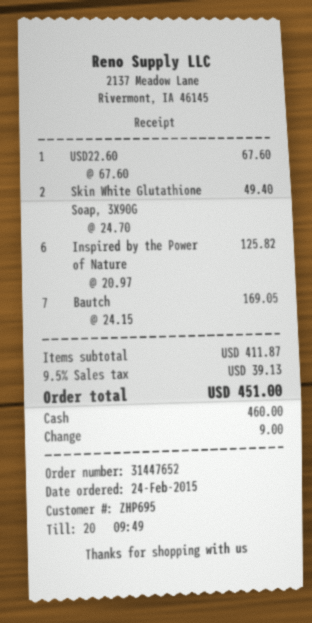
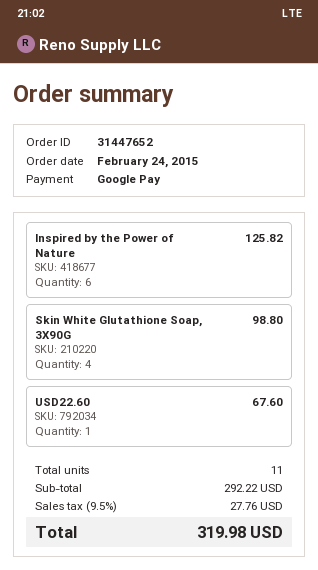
payment method: cash -> Google Pay
Skin White Glutathione Soap, 3X90G: 2 for 49.40 -> 4 for 98.80
Bautch: 7 for 169.05 -> none
subtotal: 411.87 -> 292.22
tax: 9.5% = 39.13 -> 9.5% = 27.76
total: 451.00 -> 319.98

